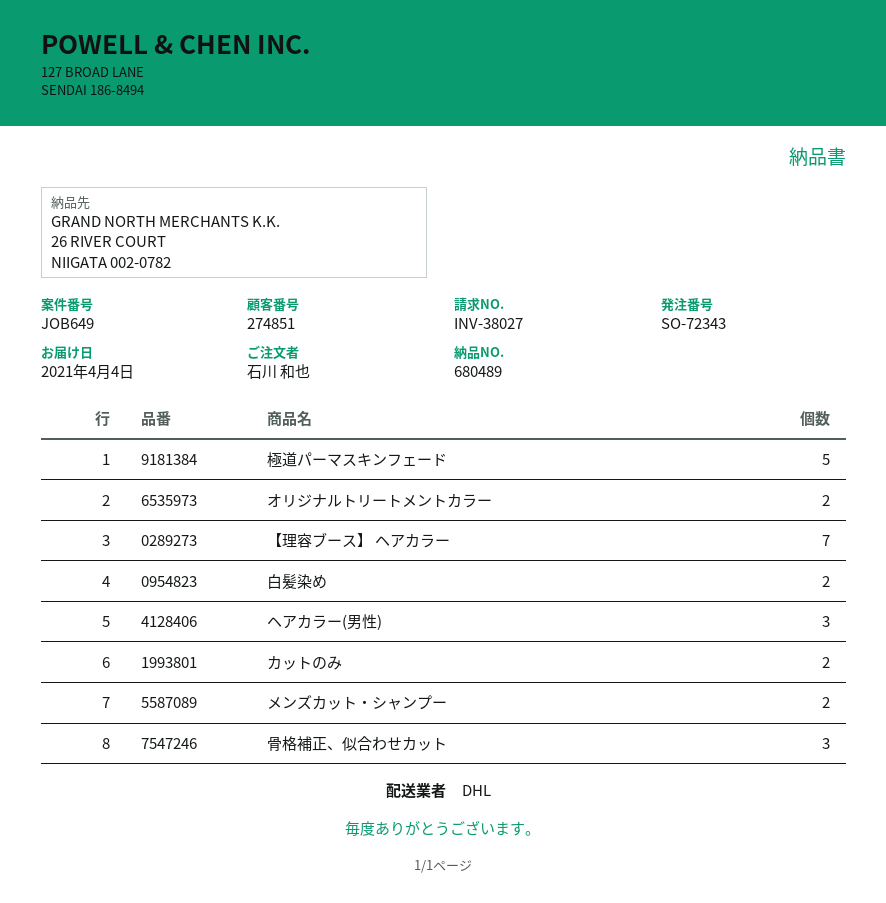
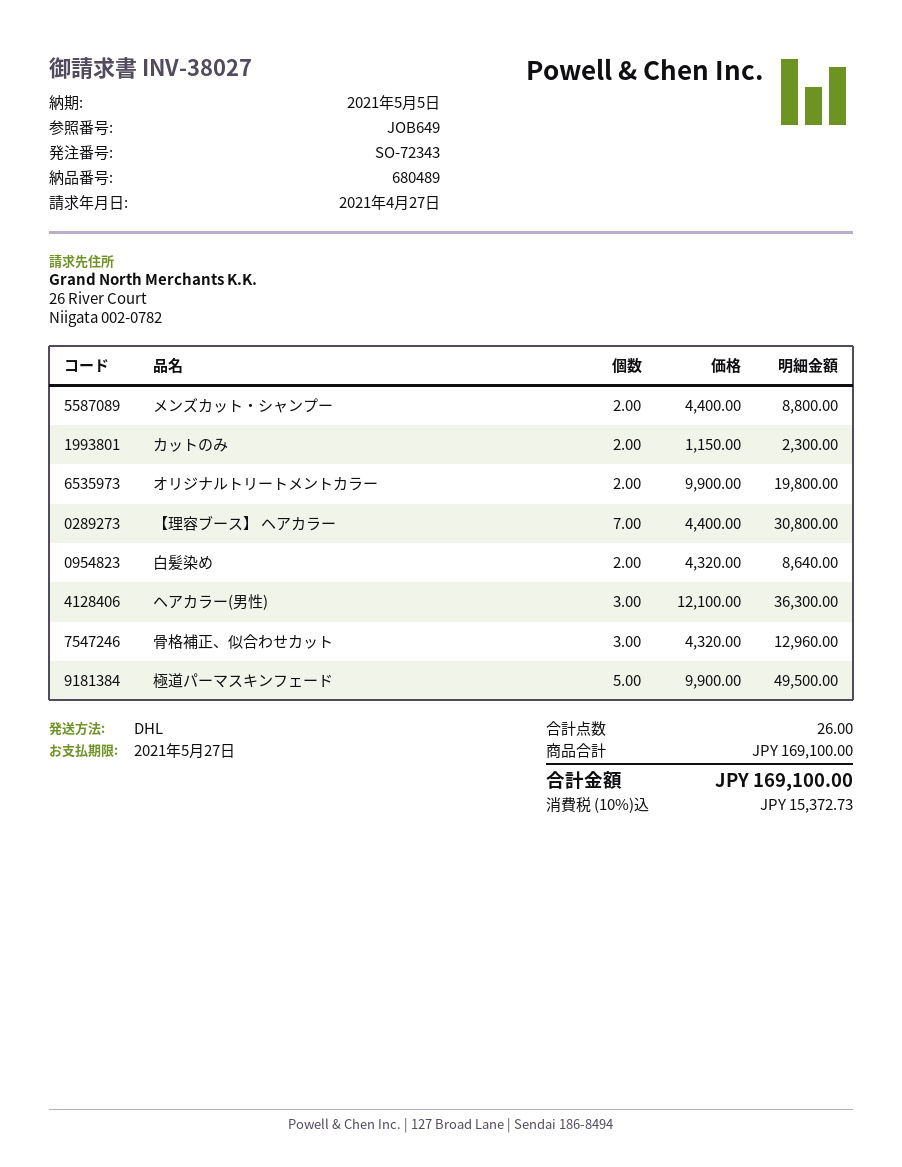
delivery date: 2021-04-04 -> 2021-05-05

